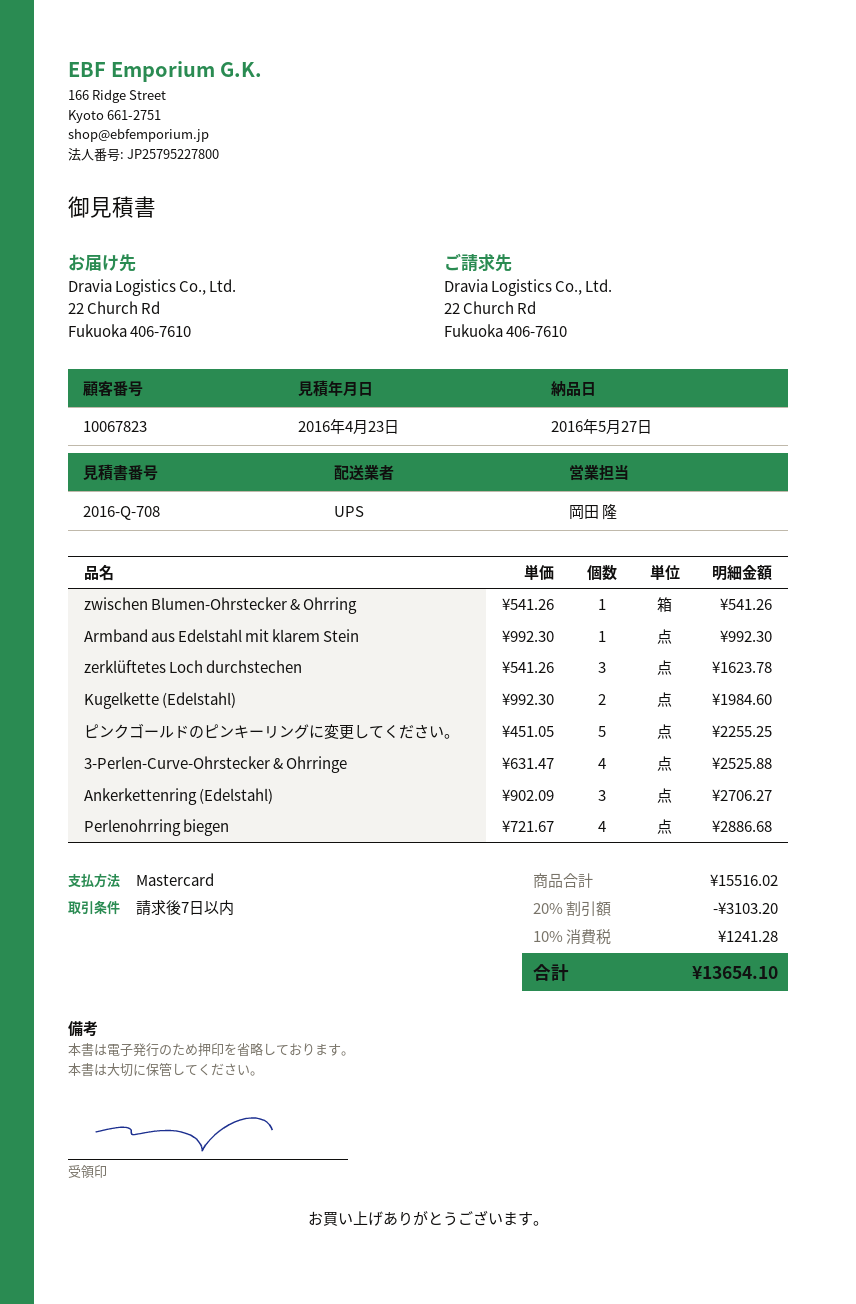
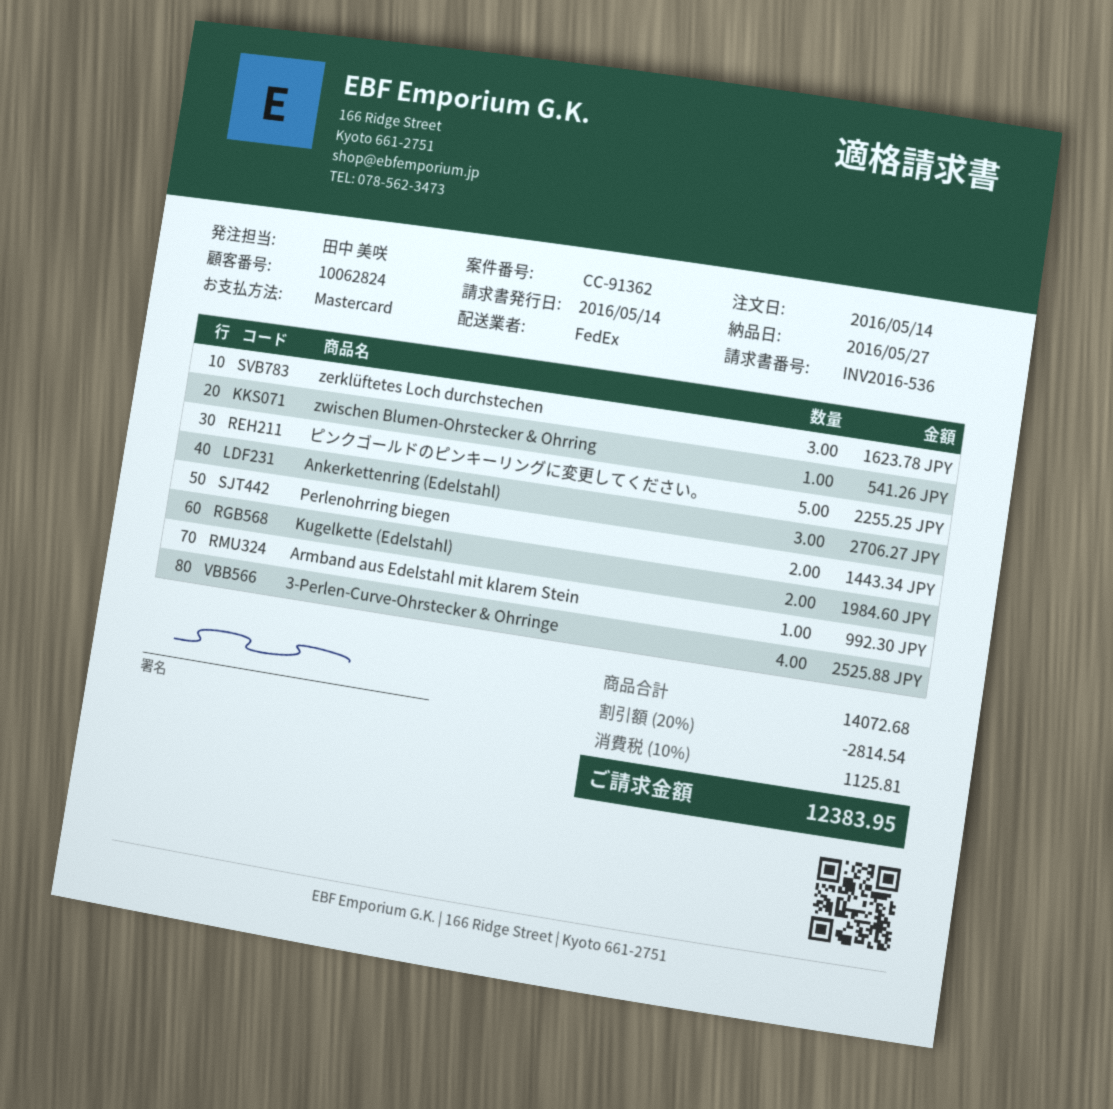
customer number: 10067823 -> 10062824
shipping method: UPS -> FedEx
Perlenohrring biegen: 4 for 2886.68 -> 2 for 1443.34
subtotal: 15516.02 -> 14072.68
discount: 20% = 3103.20 -> 20% = 2814.54
tax: 10% = 1241.28 -> 10% = 1125.81
total: 13654.10 -> 12383.95

